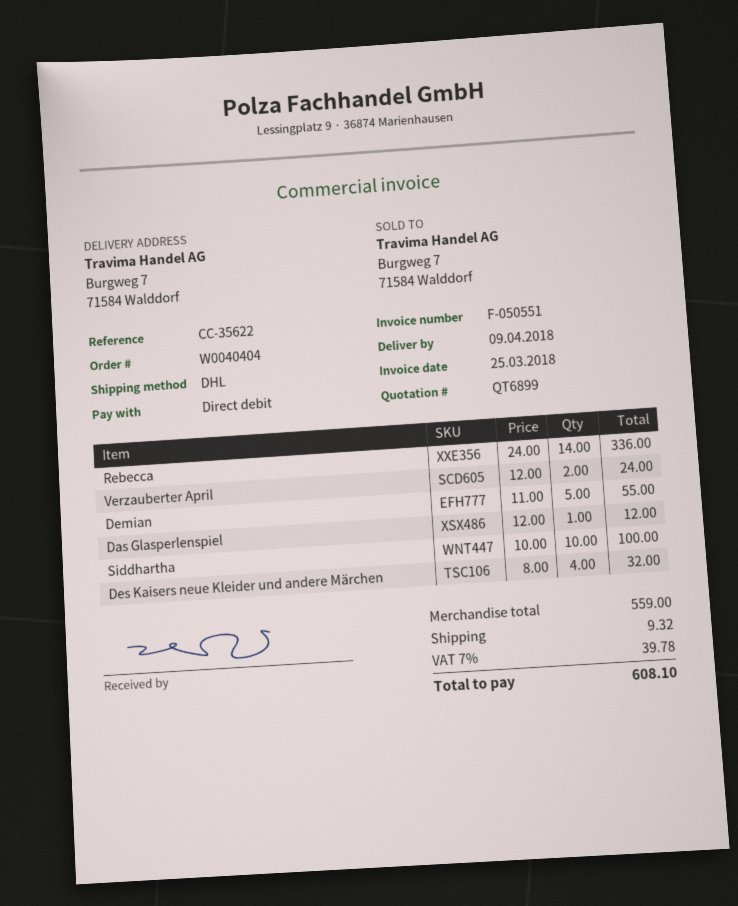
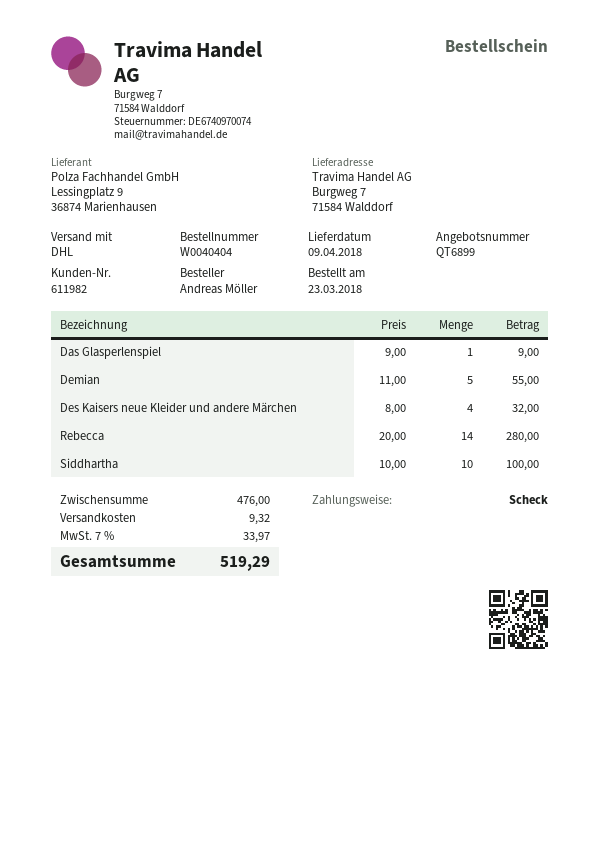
payment method: direct debit -> cheque
Rebecca: 14 x 24.00 = 336.00 -> 14 x 20.00 = 280.00
Verzauberter April: 2 x 12.00 = 24.00 -> none
Das Glasperlenspiel: 1 x 12.00 = 12.00 -> 1 x 9.00 = 9.00
subtotal: 559.00 -> 476.00
tax: 7% = 39.78 -> 7% = 33.97
total: 608.10 -> 519.29

